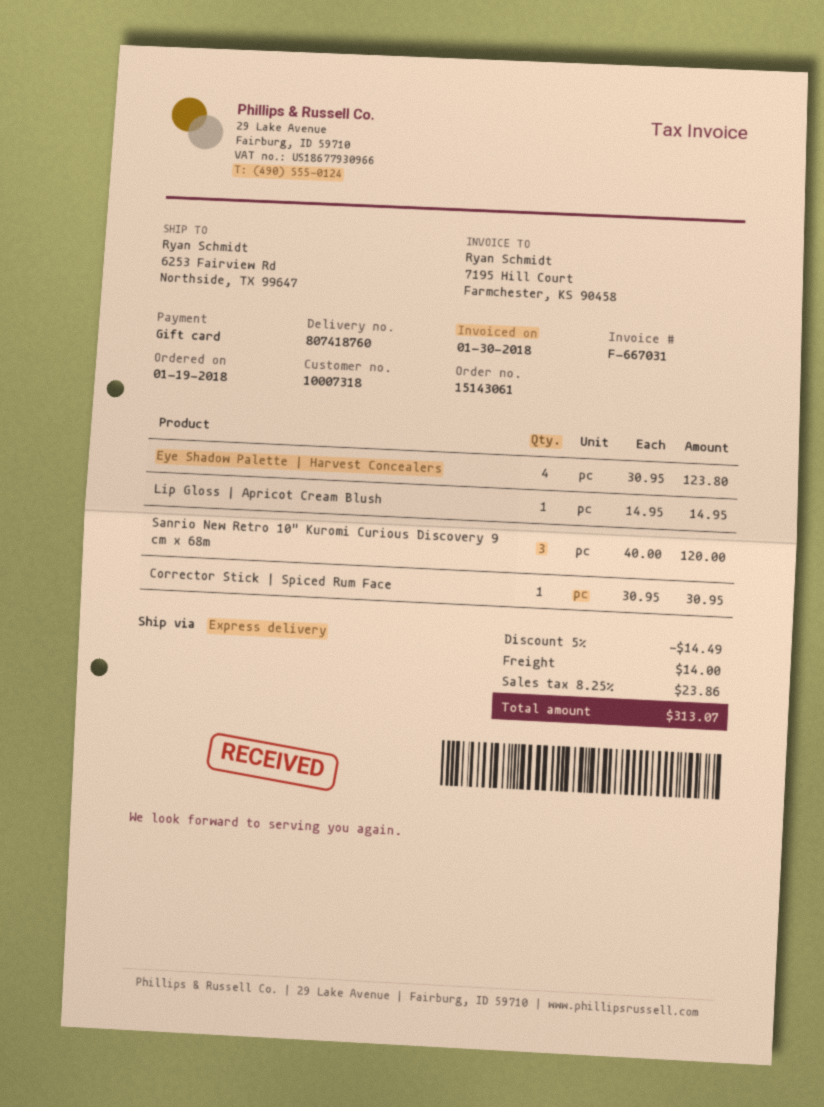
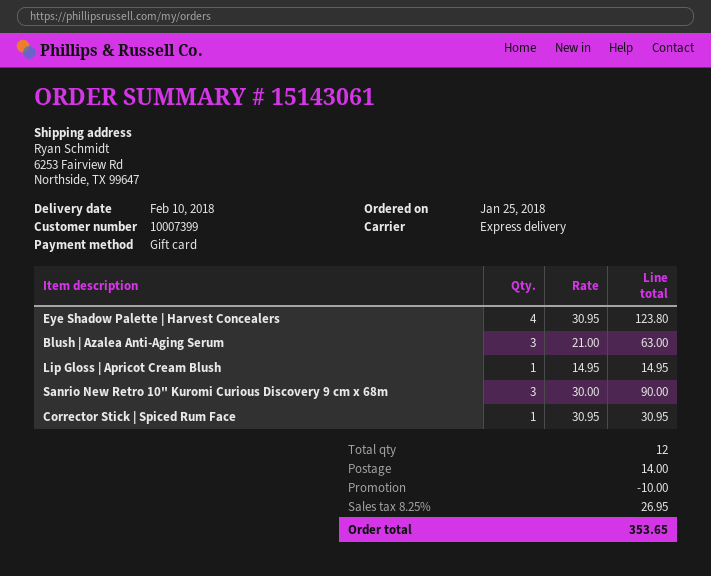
order date: 2018-01-19 -> 2018-01-25
customer number: 10007318 -> 10007399
Sanrio New Retro 10" Kuromi Curious Discovery 9 cm x 68m: 3 x 40.00 = 120.00 -> 3 x 30.00 = 90.00
Blush | Azalea Anti-Aging Serum: none -> 3 x 21.00 = 63.00
discount: 14.49 -> 10.00
tax: 8.25% = 23.86 -> 8.25% = 26.95
total: 313.07 -> 353.65

